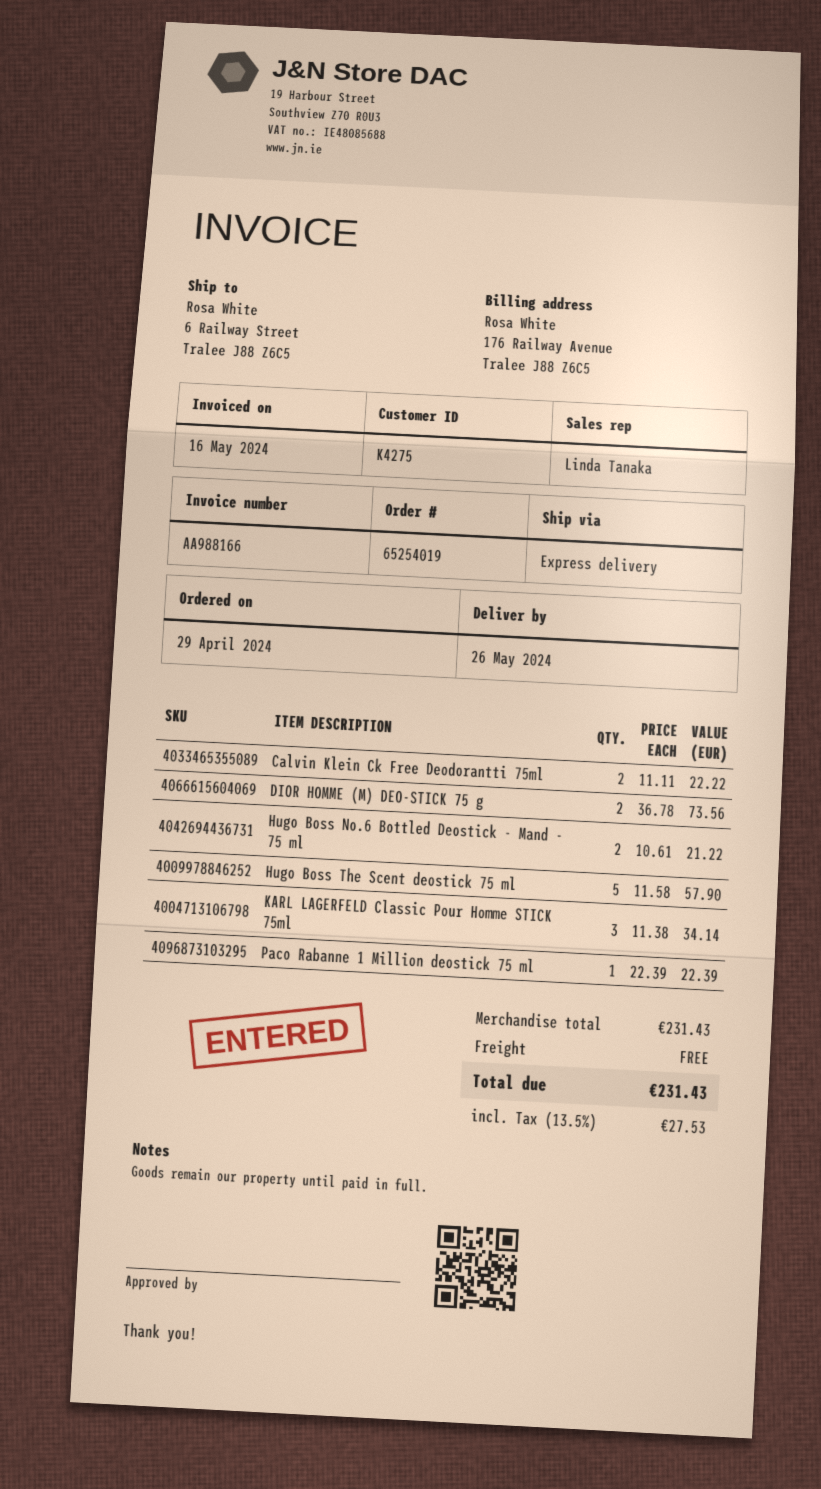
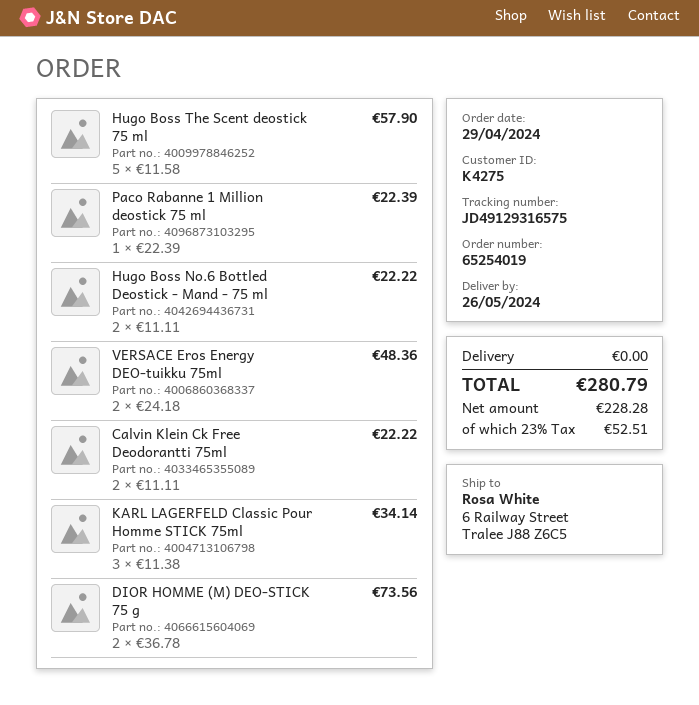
Hugo Boss No.6 Bottled Deostick - Mand - 75 ml: 2 x 10.61 = 21.22 -> 2 x 11.11 = 22.22
VERSACE Eros Energy DEO-tuikku 75ml: none -> 2 x 24.18 = 48.36
tax: 13.5% = 27.53 -> 23% = 52.51
total: 231.43 -> 280.79

